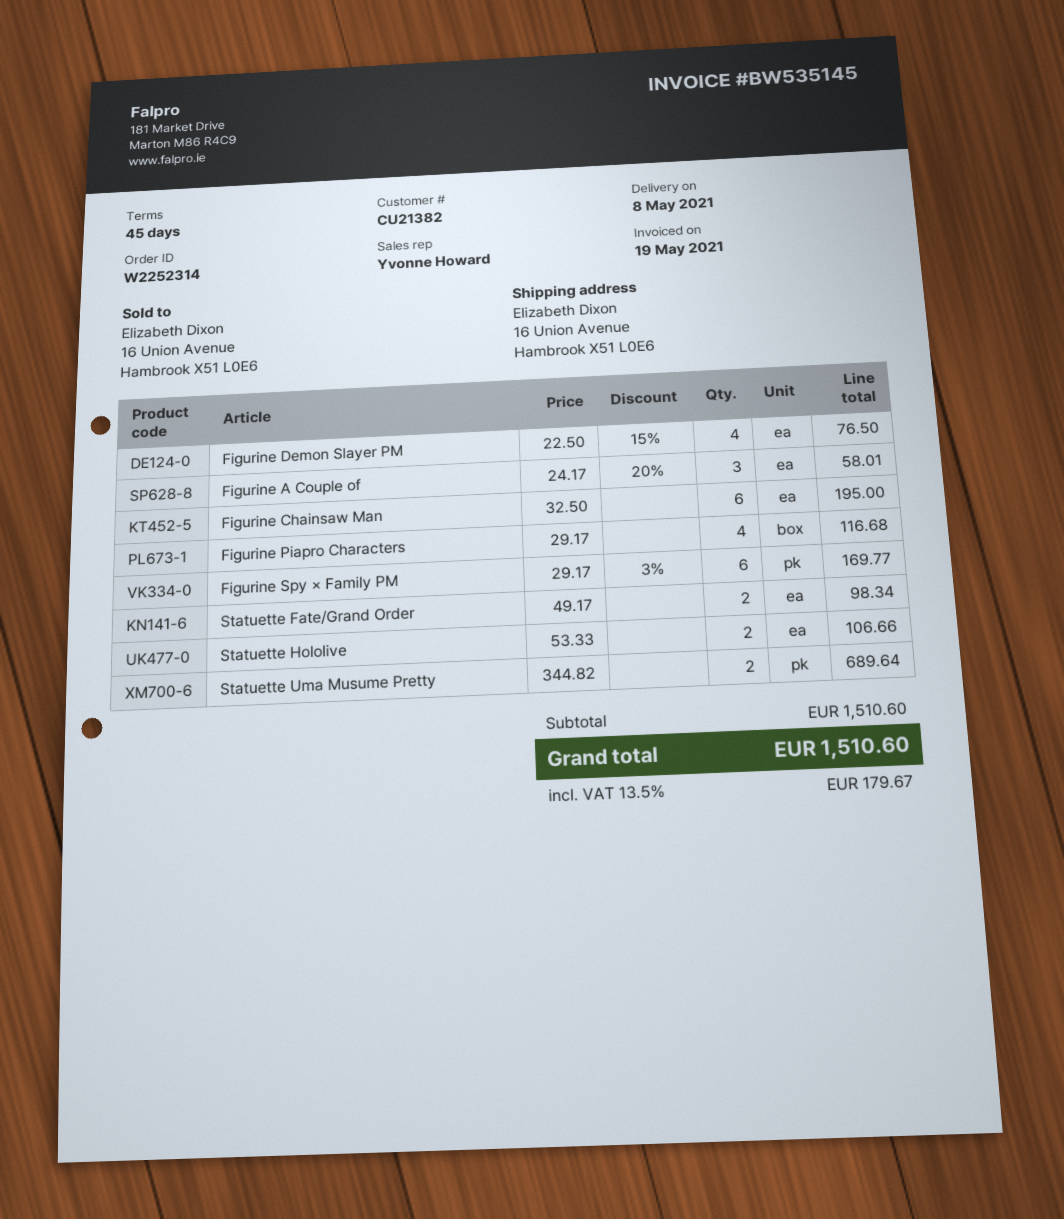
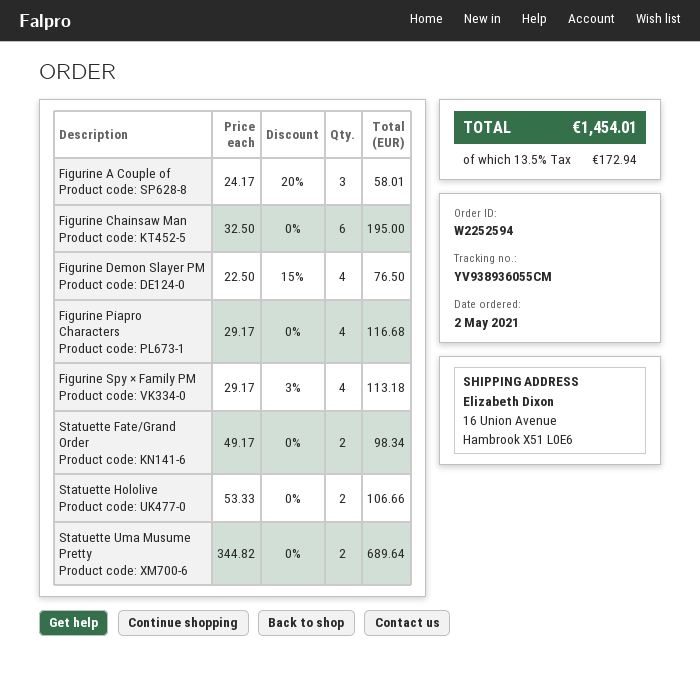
order number: W2252314 -> W2252594
Figurine Spy × Family PM: 6 x 29.17 - 3% = 169.77 -> 4 x 29.17 - 3% = 113.18
tax: 13.5% = 179.67 -> 13.5% = 172.94
total: 1510.60 -> 1454.01

